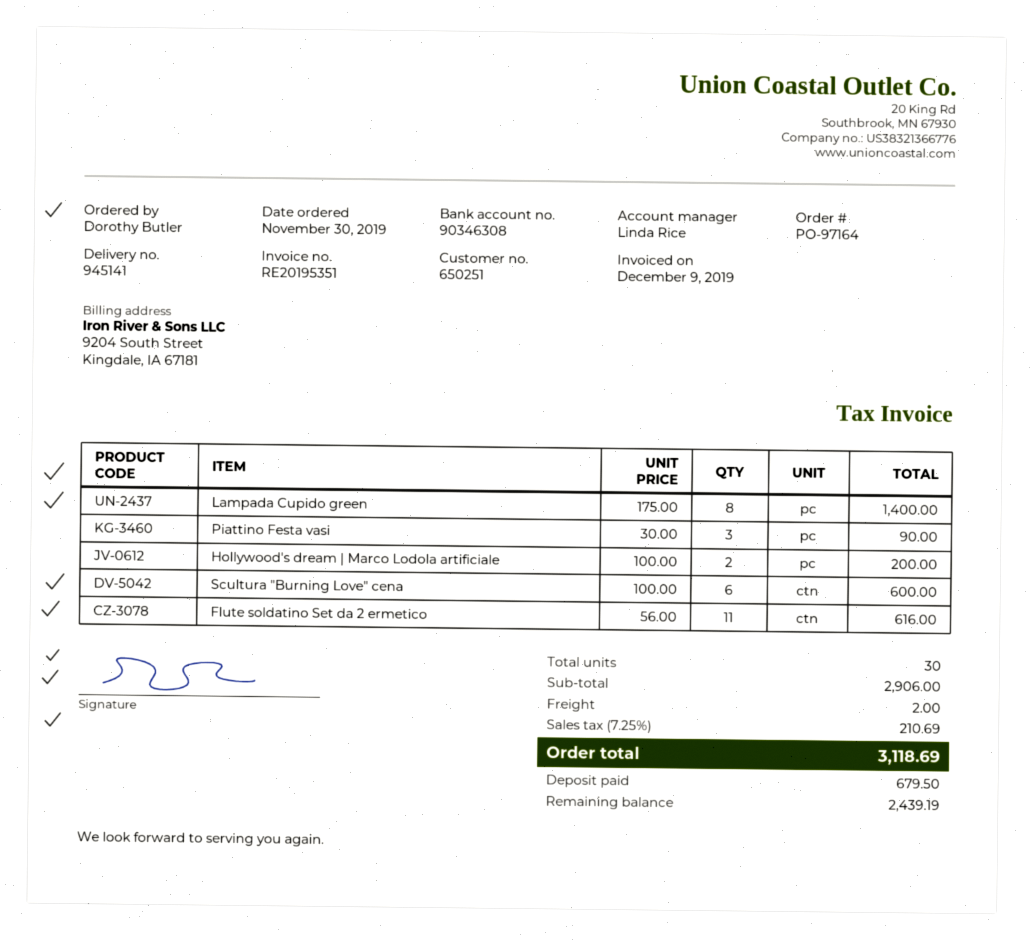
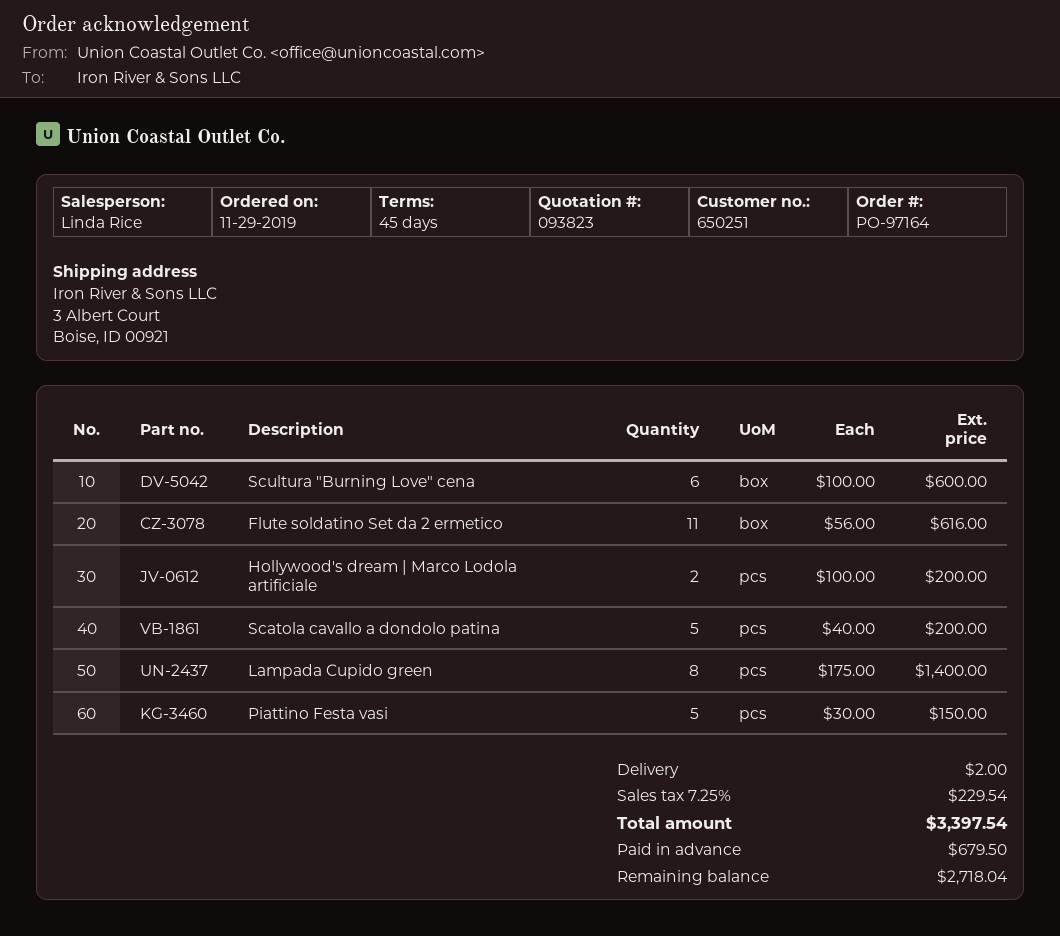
order date: 2019-11-30 -> 2019-11-29
Piattino Festa vasi: 3 x 30.00 = 90.00 -> 5 x 30.00 = 150.00
Scatola cavallo a dondolo patina: none -> 5 x 40.00 = 200.00
tax: 7.25% = 210.69 -> 7.25% = 229.54
total: 3118.69 -> 3397.54
balance: 2439.19 -> 2718.04

